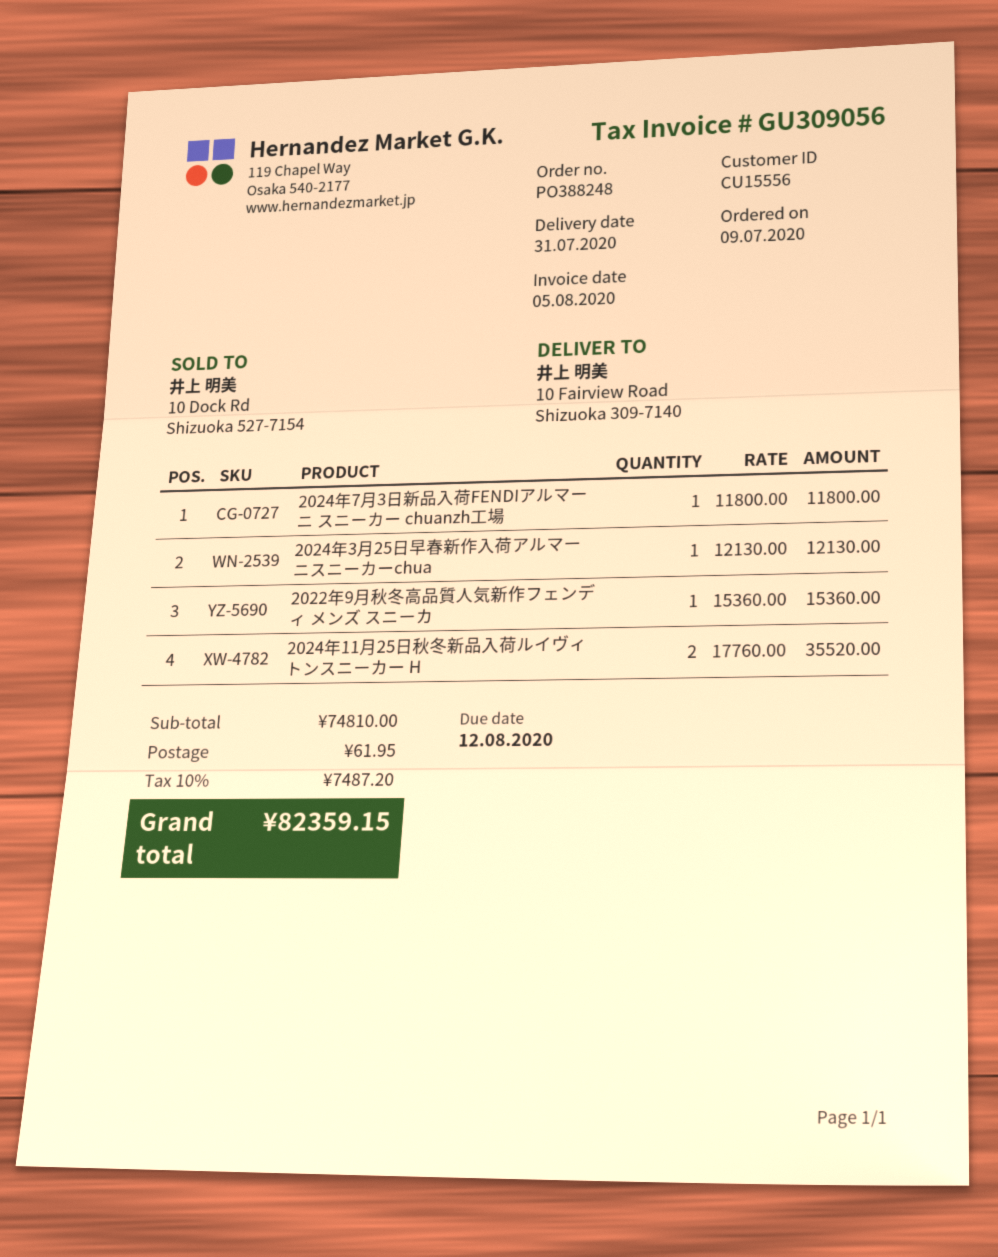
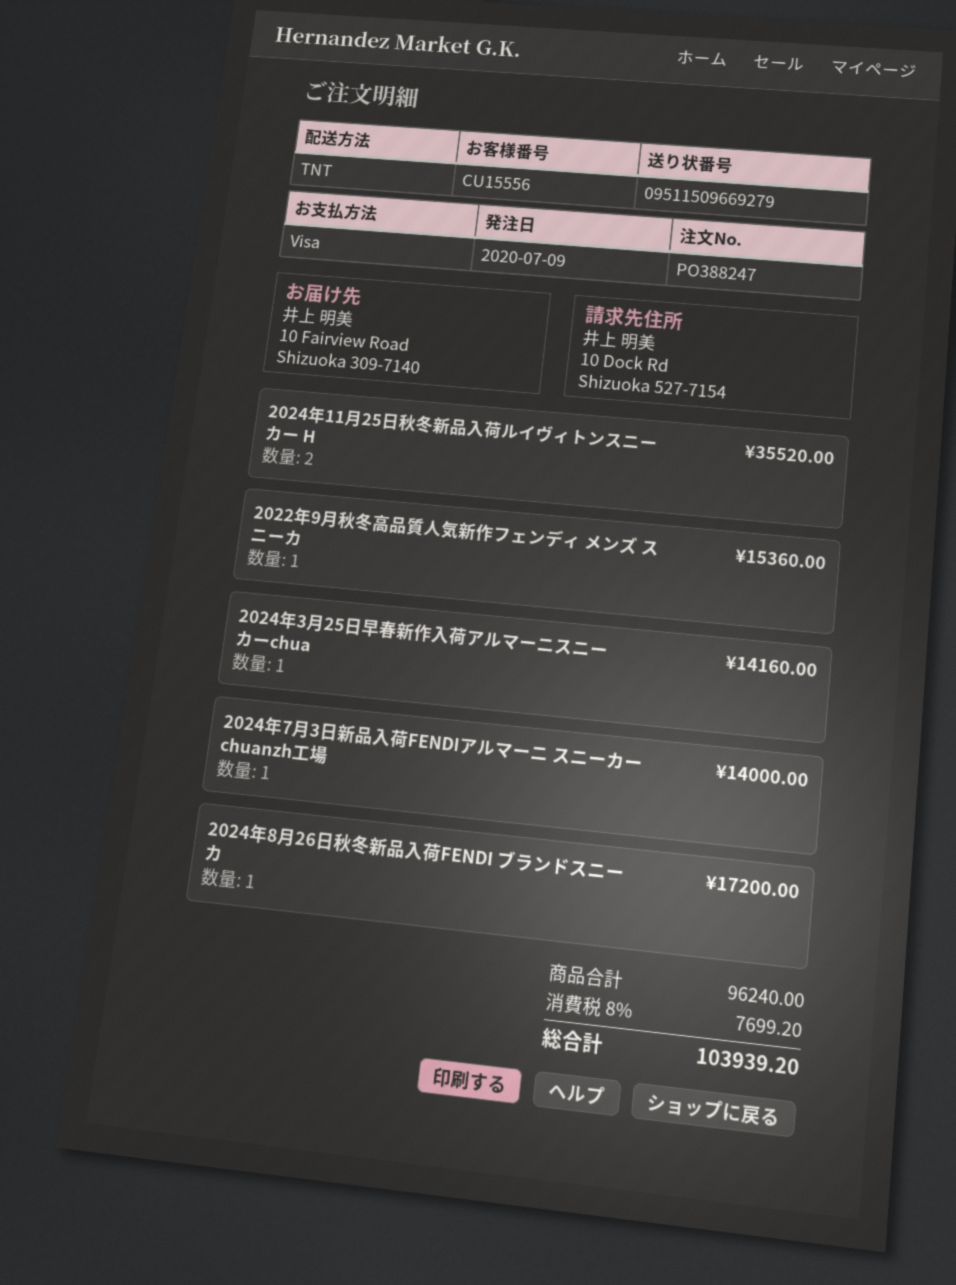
order number: PO388248 -> PO388247
2024年7月3日新品入荷FENDIアルマーニ スニーカー chuanzh工場: 1 for 11800.00 -> 1 for 14000.00
2024年3月25日早春新作入荷アルマーニスニーカーchua: 1 for 12130.00 -> 1 for 14160.00
2024年8月26日秋冬新品入荷FENDI ブランドスニーカ: none -> 1 for 17200.00
subtotal: 74810.00 -> 96240.00
shipping: 61.95 -> none
tax: 10% = 7487.20 -> 8% = 7699.20
total: 82359.15 -> 103939.20

